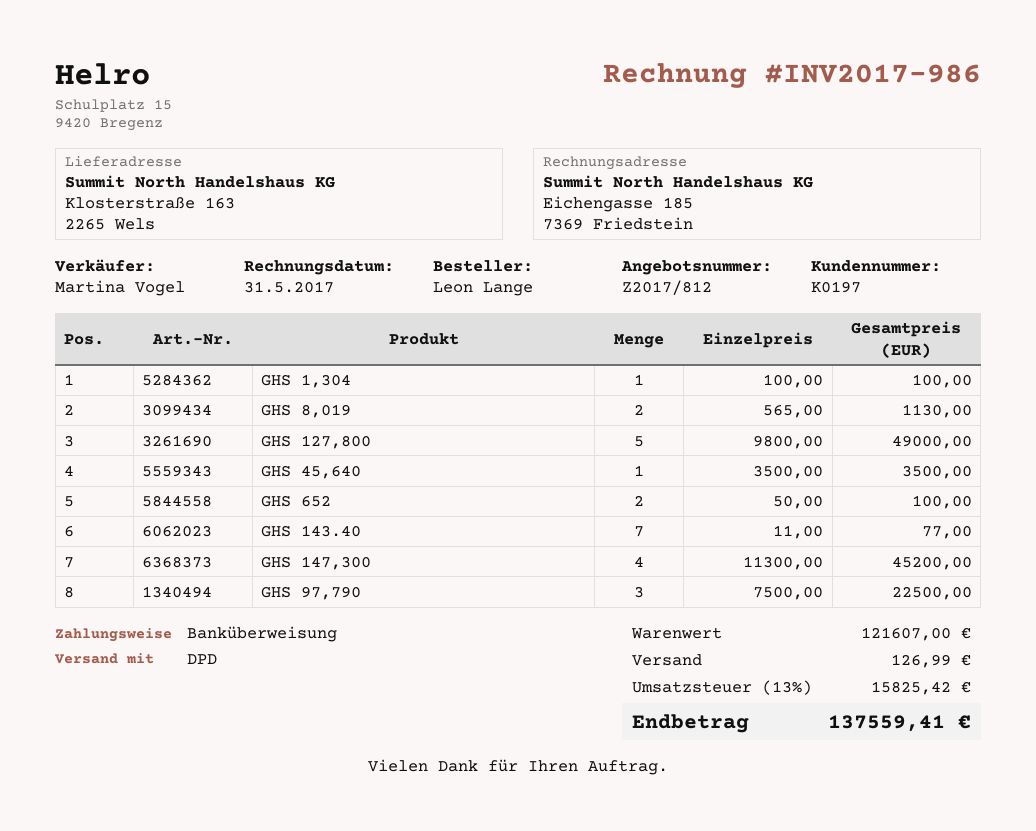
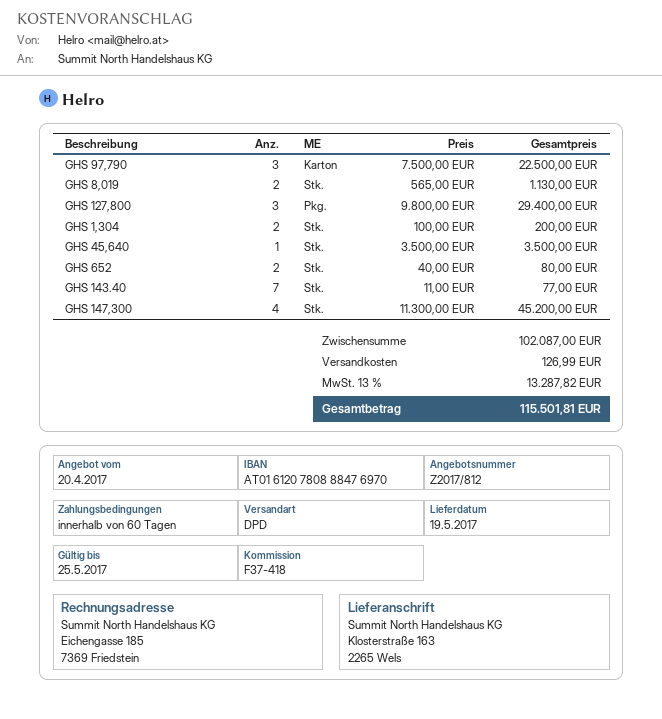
GHS 1,304: 1 x 100.00 = 100.00 -> 2 x 100.00 = 200.00
GHS 127,800: 5 x 9800.00 = 49000.00 -> 3 x 9800.00 = 29400.00
GHS 652: 2 x 50.00 = 100.00 -> 2 x 40.00 = 80.00
subtotal: 121607.00 -> 102087.00
tax: 13% = 15825.42 -> 13% = 13287.82
total: 137559.41 -> 115501.81

